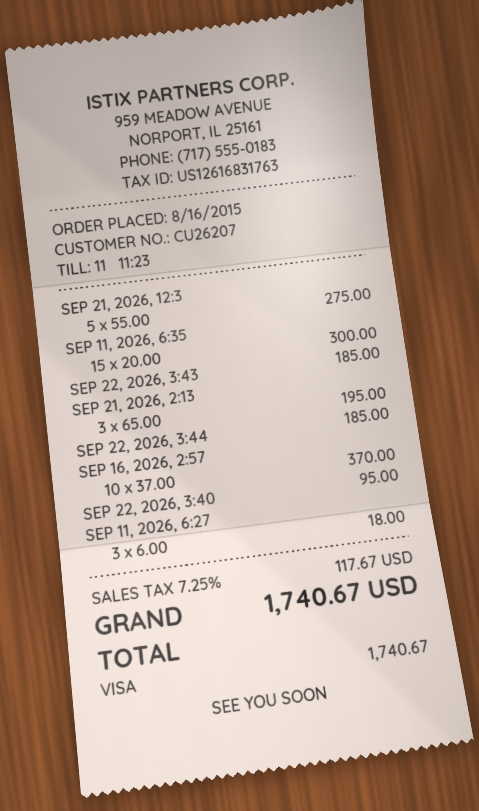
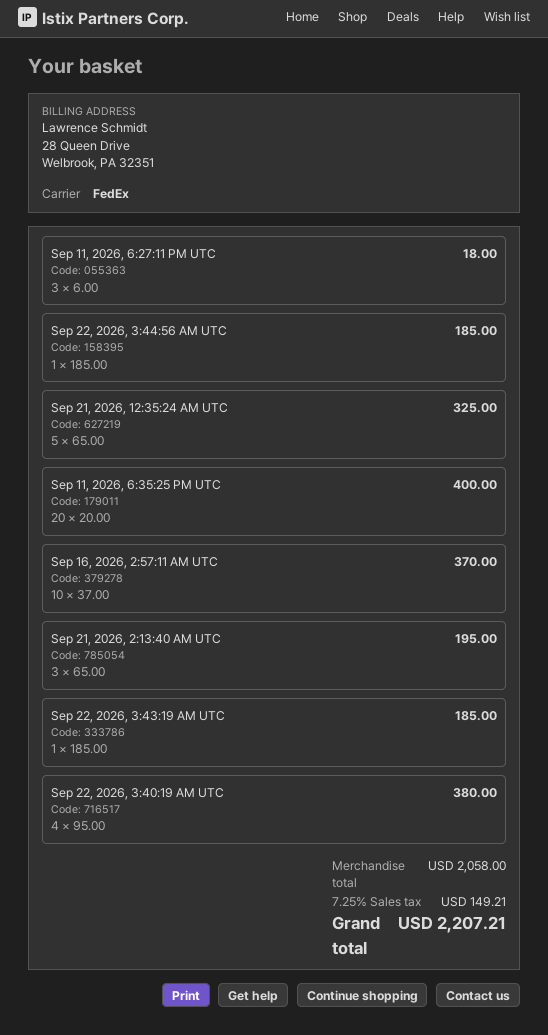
SEP 21, 2026, 12:3: 5 x 55.00 = 275.00 -> 5 x 65.00 = 325.00
SEP 11, 2026, 6:35: 15 x 20.00 = 300.00 -> 20 x 20.00 = 400.00
SEP 22, 2026, 3:40: 1 x 95.00 = 95.00 -> 4 x 95.00 = 380.00
tax: 7.25% = 117.67 -> 7.25% = 149.21
total: 1740.67 -> 2207.21

